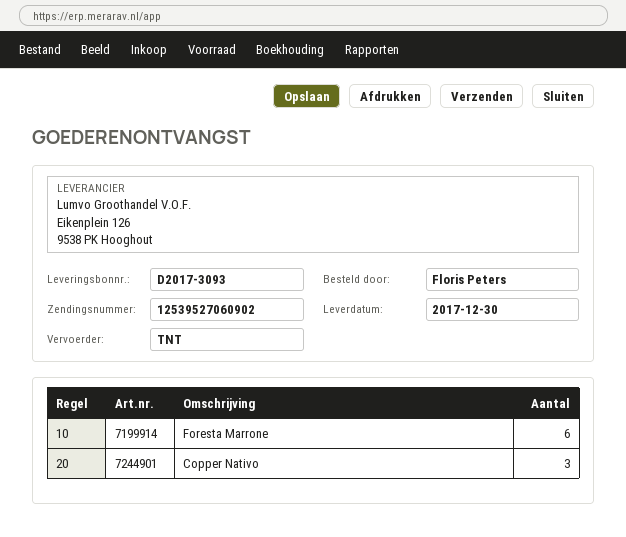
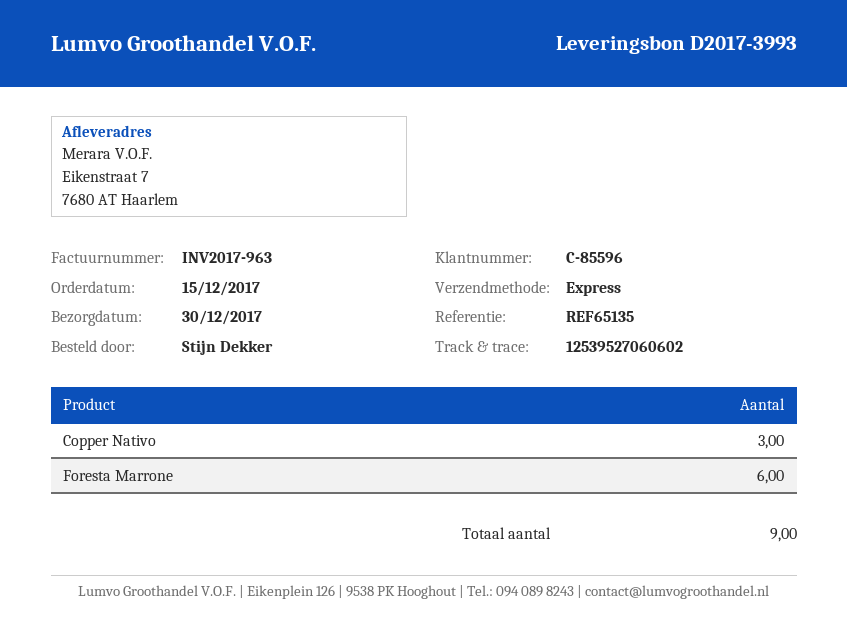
delivery note number: D2017-3093 -> D2017-3993
ordered by: Floris Peters -> Stijn Dekker
shipping method: TNT -> express
tracking number: 12539527060902 -> 12539527060602

